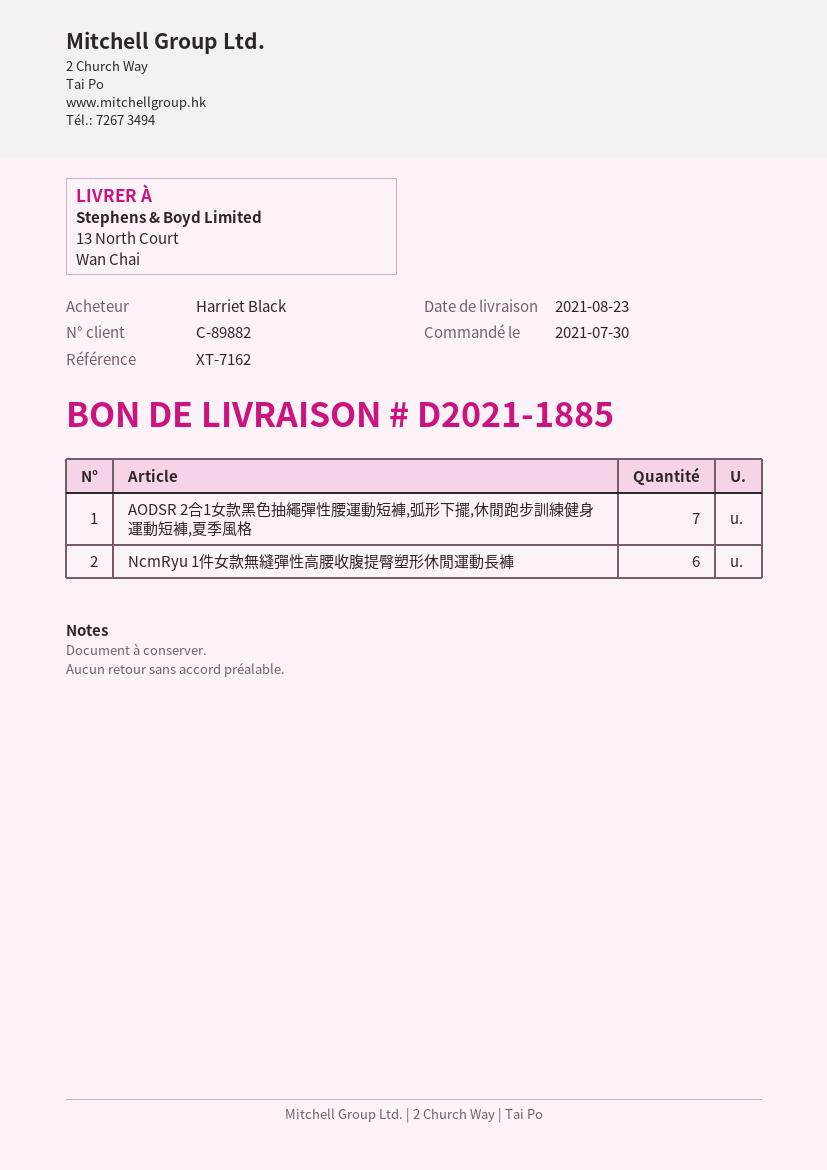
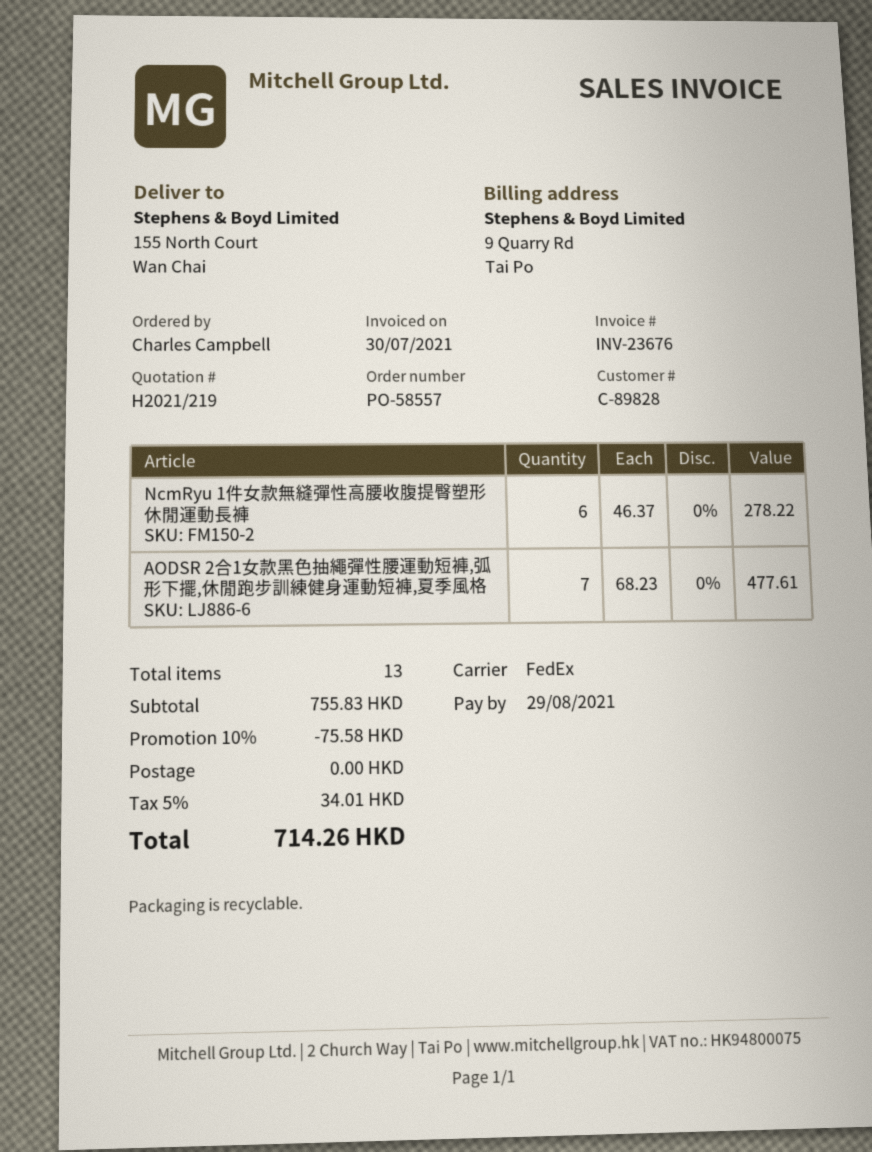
customer number: C-89882 -> C-89828
ordered by: Harriet Black -> Charles Campbell
ship to: 13 North Court, Wan Chai -> 155 North Court, Wan Chai

